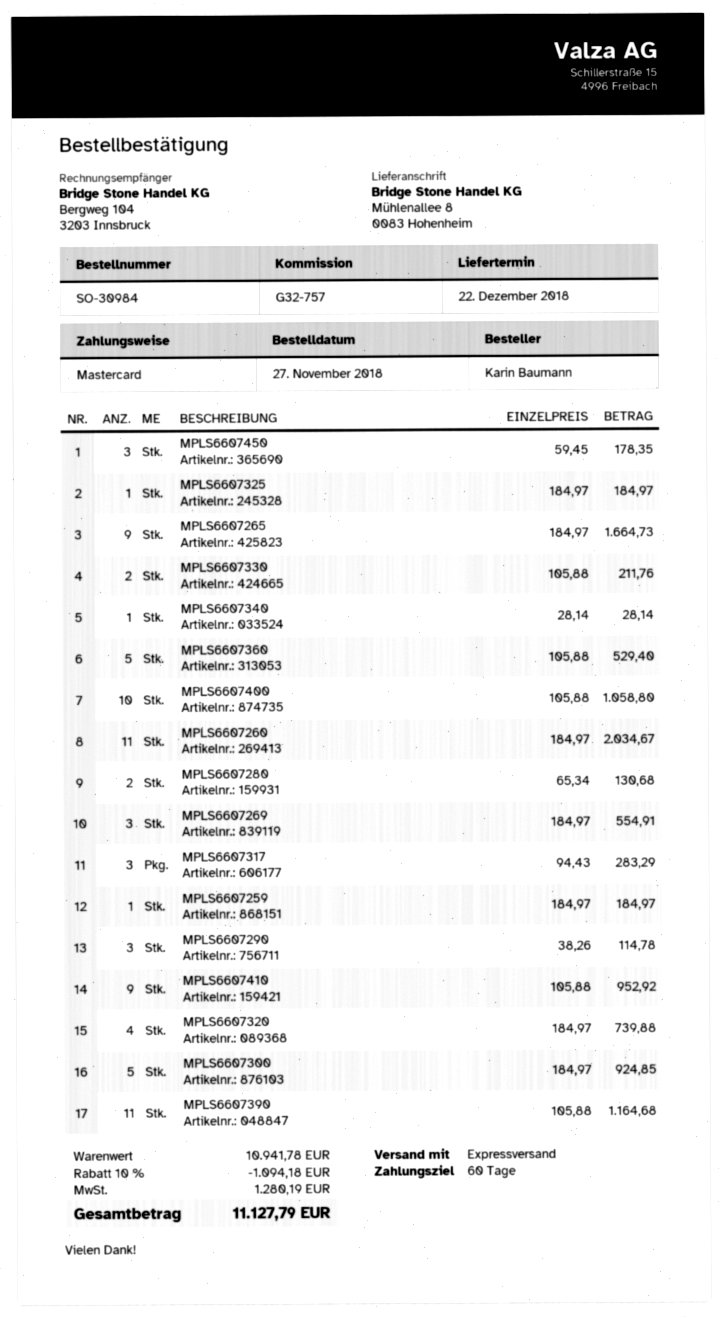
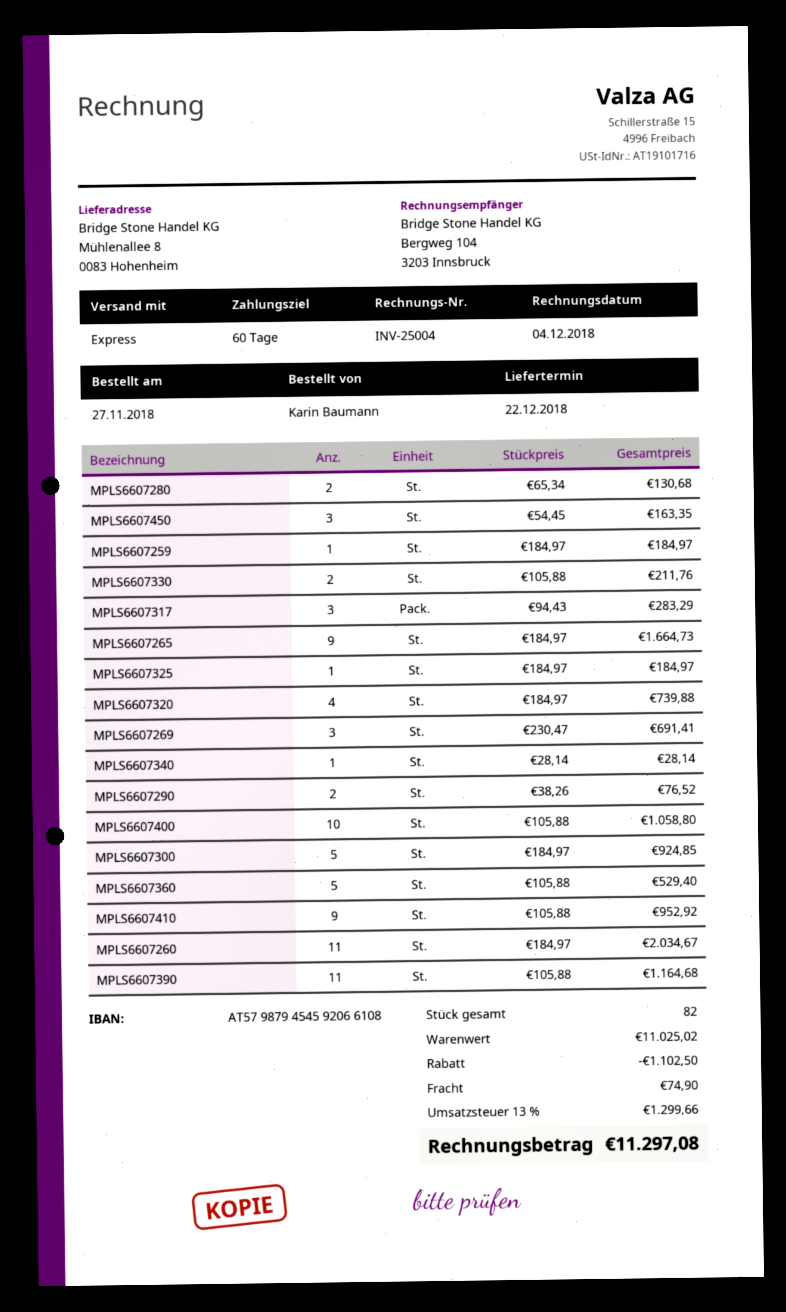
MPLS6607450: 3 x 59.45 = 178.35 -> 3 x 54.45 = 163.35
MPLS6607269: 3 x 184.97 = 554.91 -> 3 x 230.47 = 691.41
MPLS6607290: 3 x 38.26 = 114.78 -> 2 x 38.26 = 76.52
subtotal: 10941.78 -> 11025.02
discount: 1094.18 -> 1102.50
shipping: none -> 74.90
tax: 1280.19 -> 1299.66
total: 11127.79 -> 11297.08

